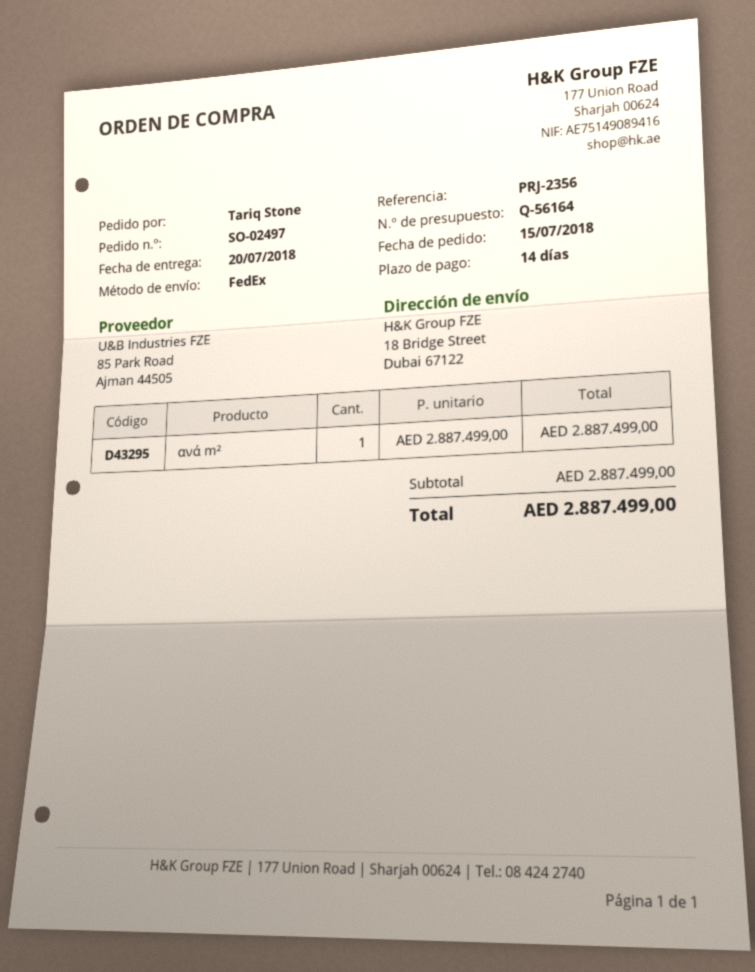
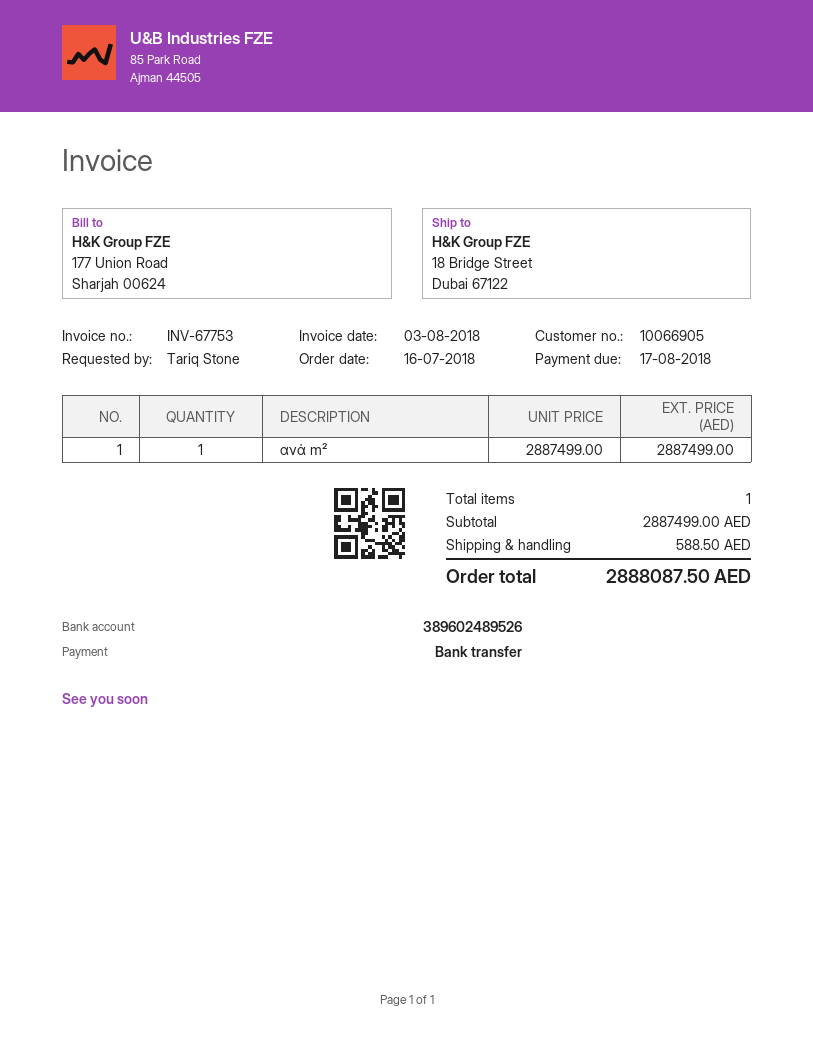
order date: 2018-07-15 -> 2018-07-16
shipping: none -> 588.50
total: 2887499.00 -> 2888087.50

